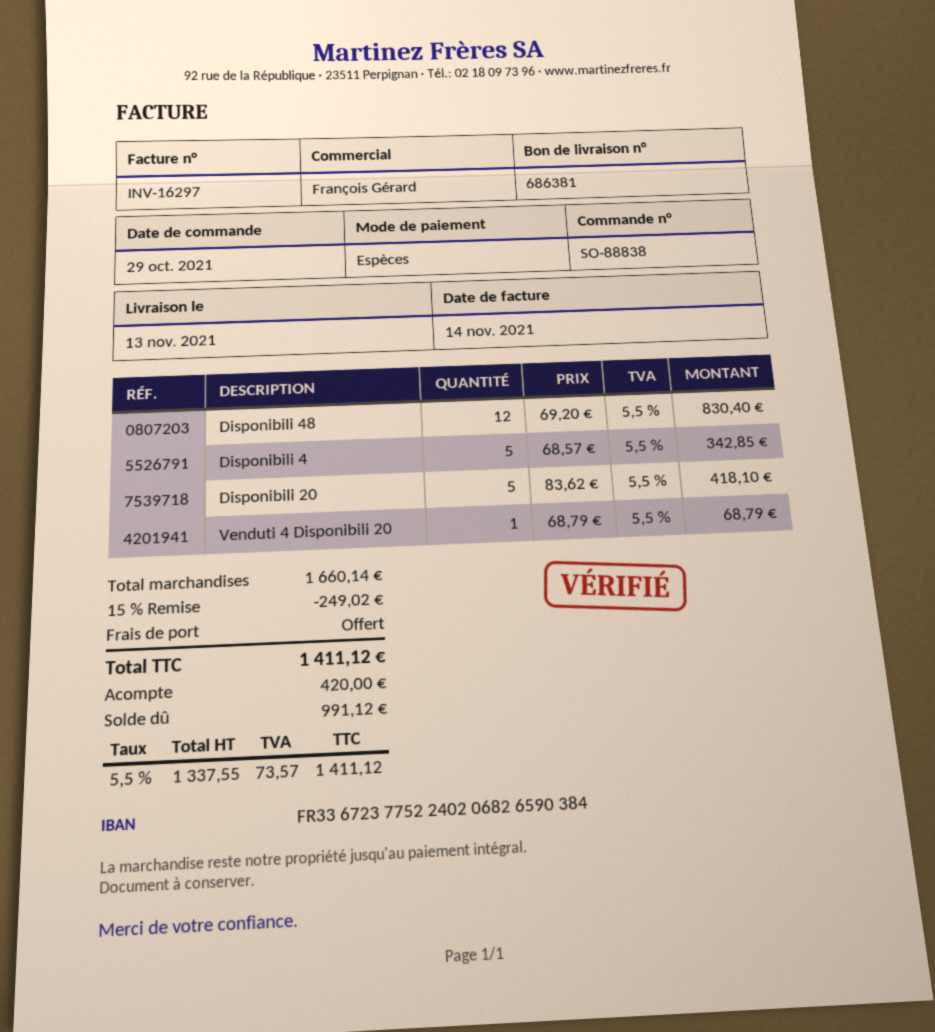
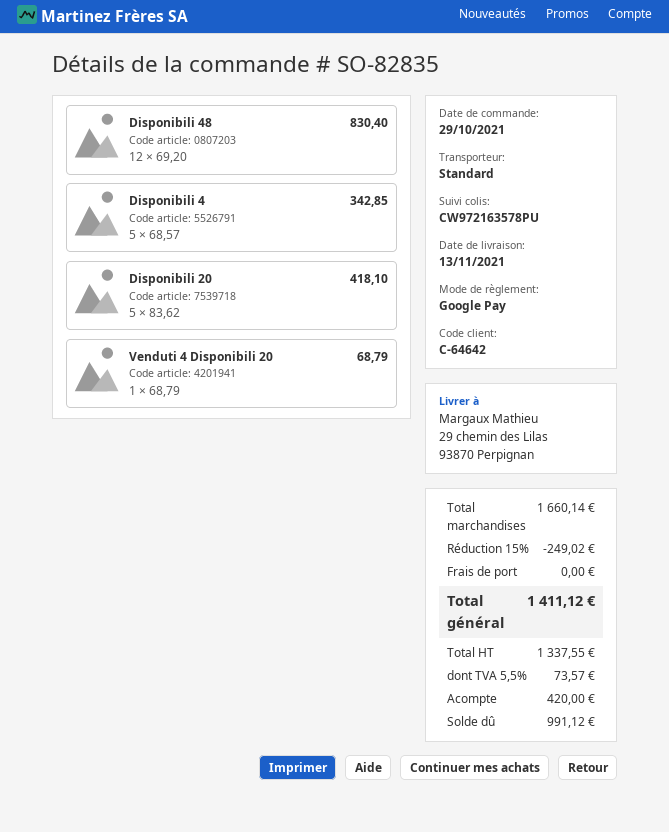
order number: SO-88838 -> SO-82835
payment method: cash -> Google Pay

